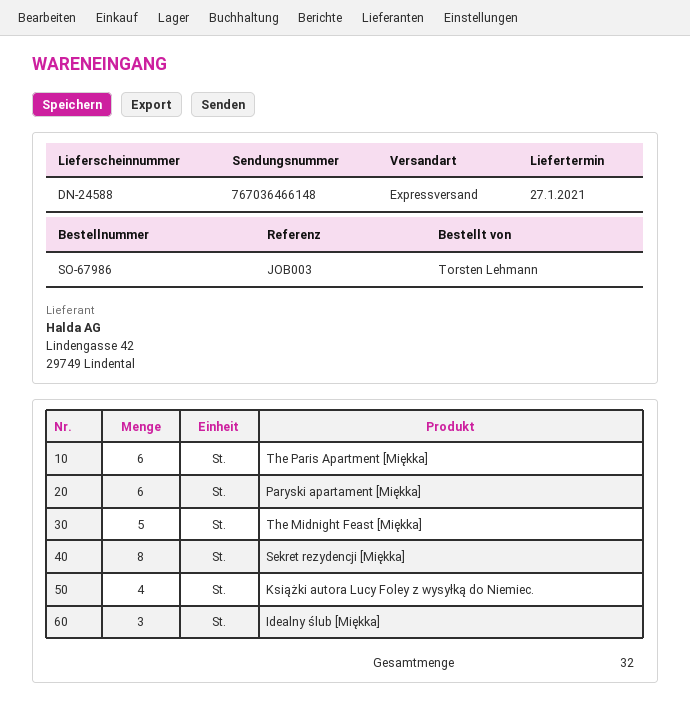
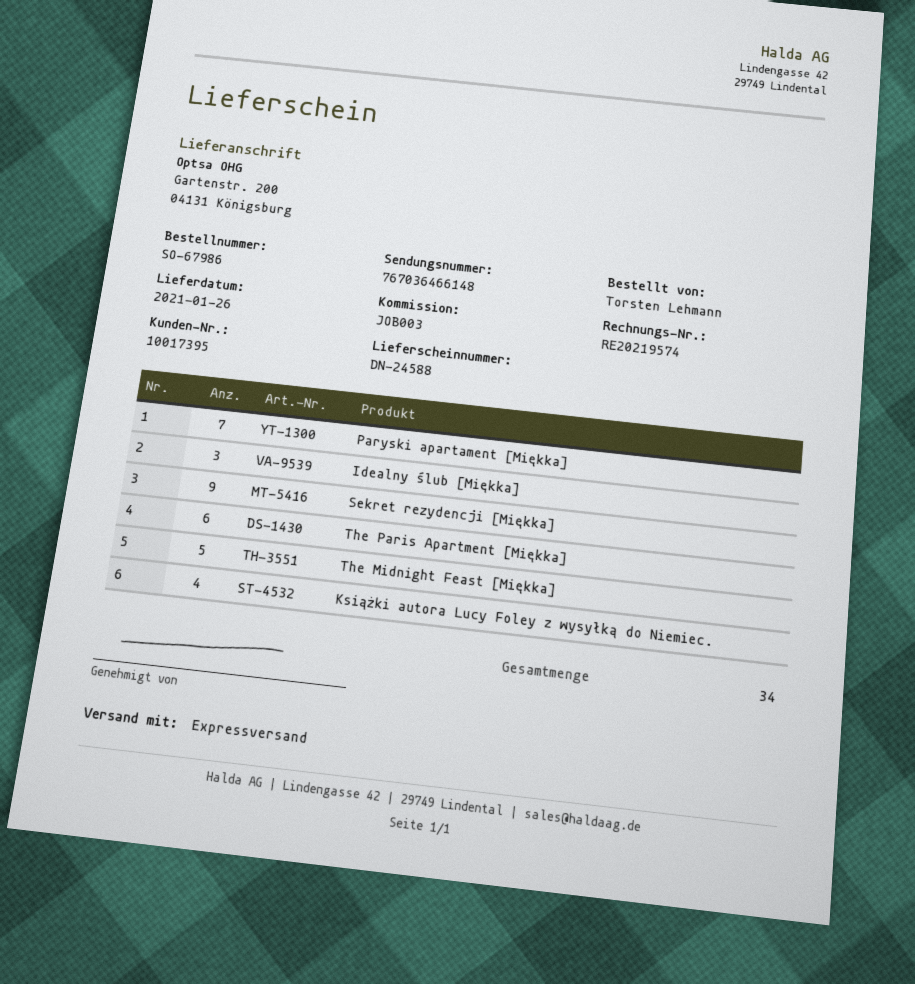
delivery date: 2021-01-27 -> 2021-01-26
Paryski apartament [Miękka]: 6 -> 7
Sekret rezydencji [Miękka]: 8 -> 9
total quantity: 32 -> 34

